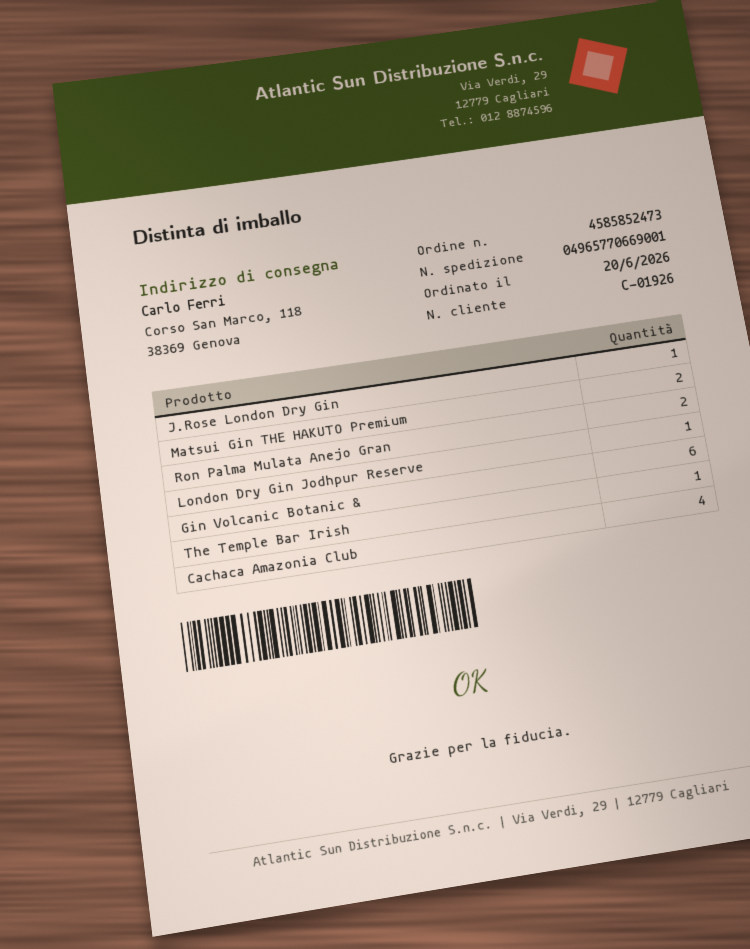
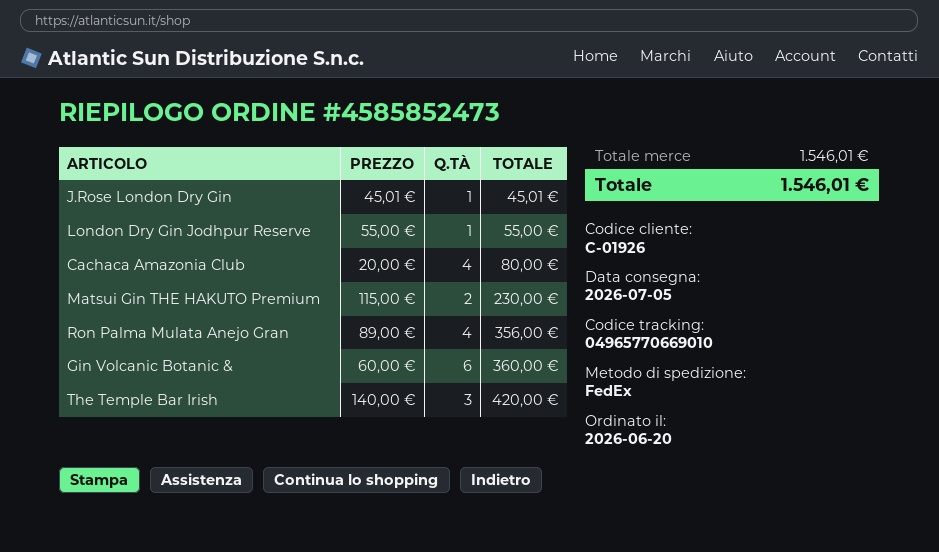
tracking number: 04965770669001 -> 04965770669010
Ron Palma Mulata Anejo Gran: 2 -> 4
The Temple Bar Irish: 1 -> 3

